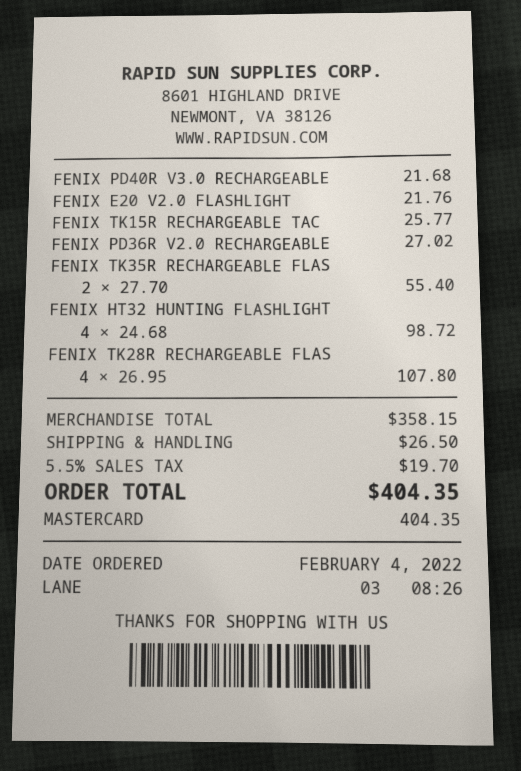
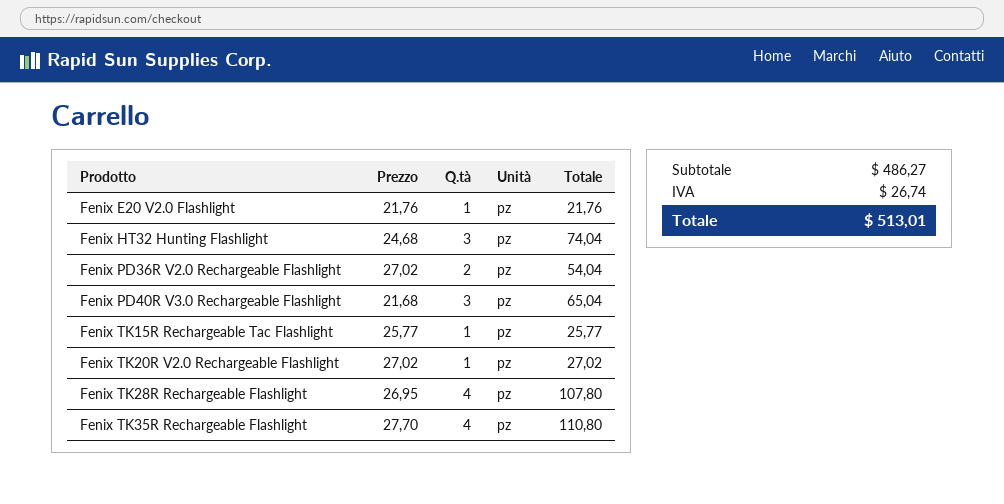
FENIX PD40R V3.0 RECHARGEABLE: 1 x 21.68 = 21.68 -> 3 x 21.68 = 65.04
FENIX PD36R V2.0 RECHARGEABLE: 1 x 27.02 = 27.02 -> 2 x 27.02 = 54.04
FENIX TK35R RECHARGEABLE FLAS: 2 x 27.70 = 55.40 -> 4 x 27.70 = 110.80
FENIX HT32 HUNTING FLASHLIGHT: 4 x 24.68 = 98.72 -> 3 x 24.68 = 74.04
Fenix TK20R V2.0 Rechargeable Flashlight: none -> 1 x 27.02 = 27.02
subtotal: 358.15 -> 486.27
shipping: 26.50 -> none
tax: 19.70 -> 26.74
total: 404.35 -> 513.01

